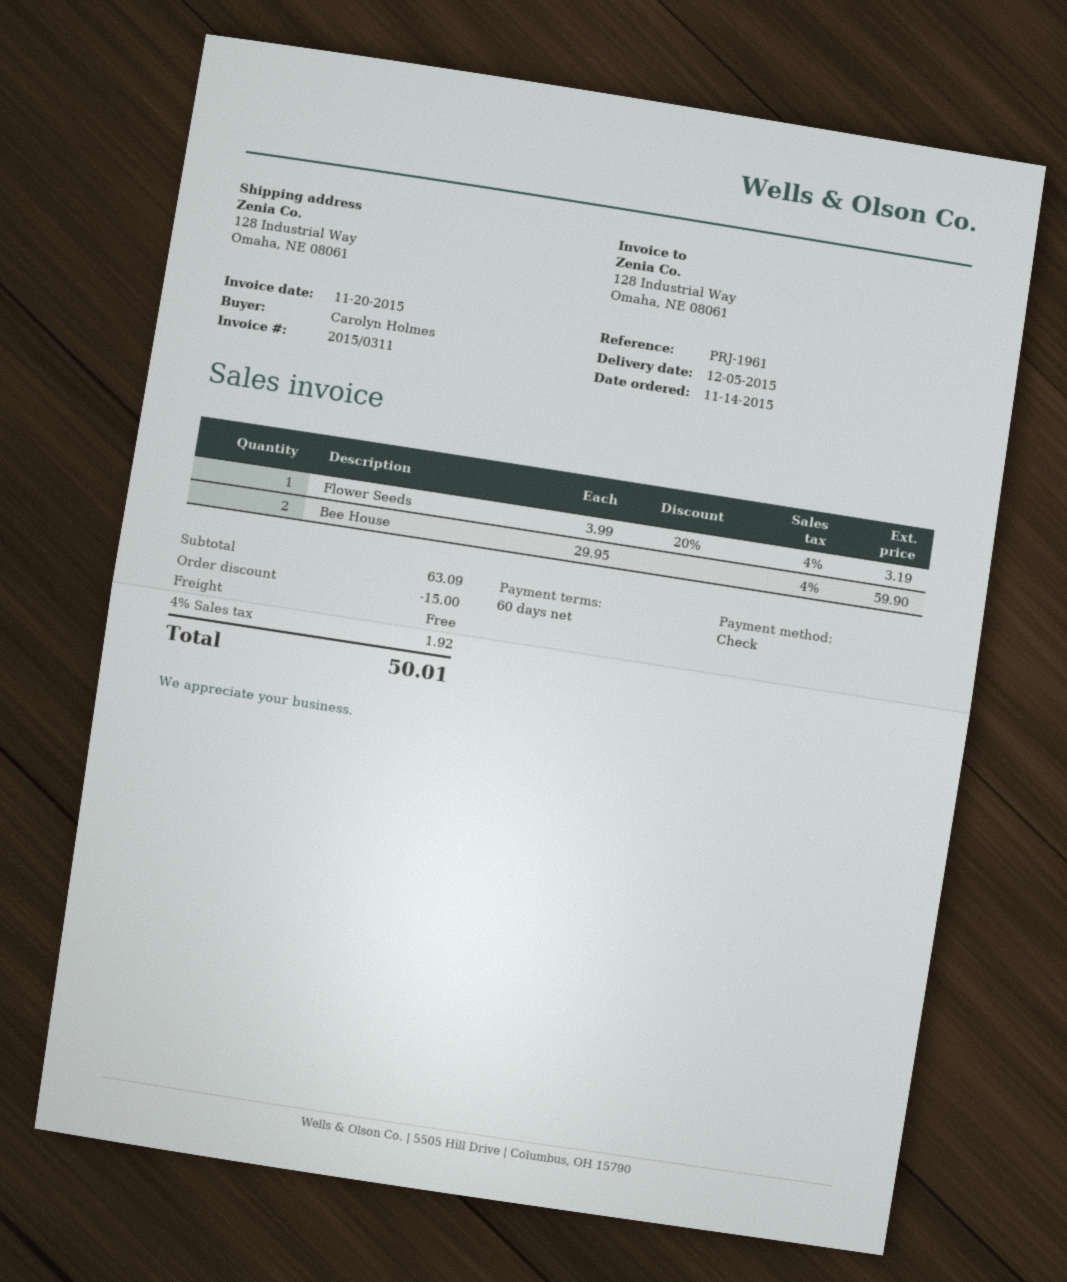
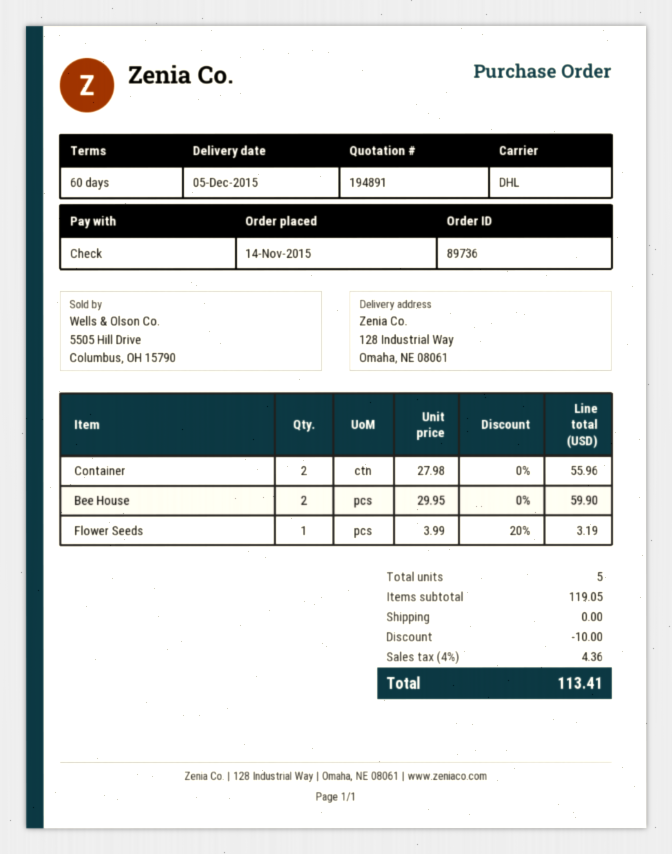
Container: none -> 2 x 27.98 = 55.96
subtotal: 63.09 -> 119.05
discount: 15.00 -> 10.00
tax: 4% = 1.92 -> 4% = 4.36
total: 50.01 -> 113.41

